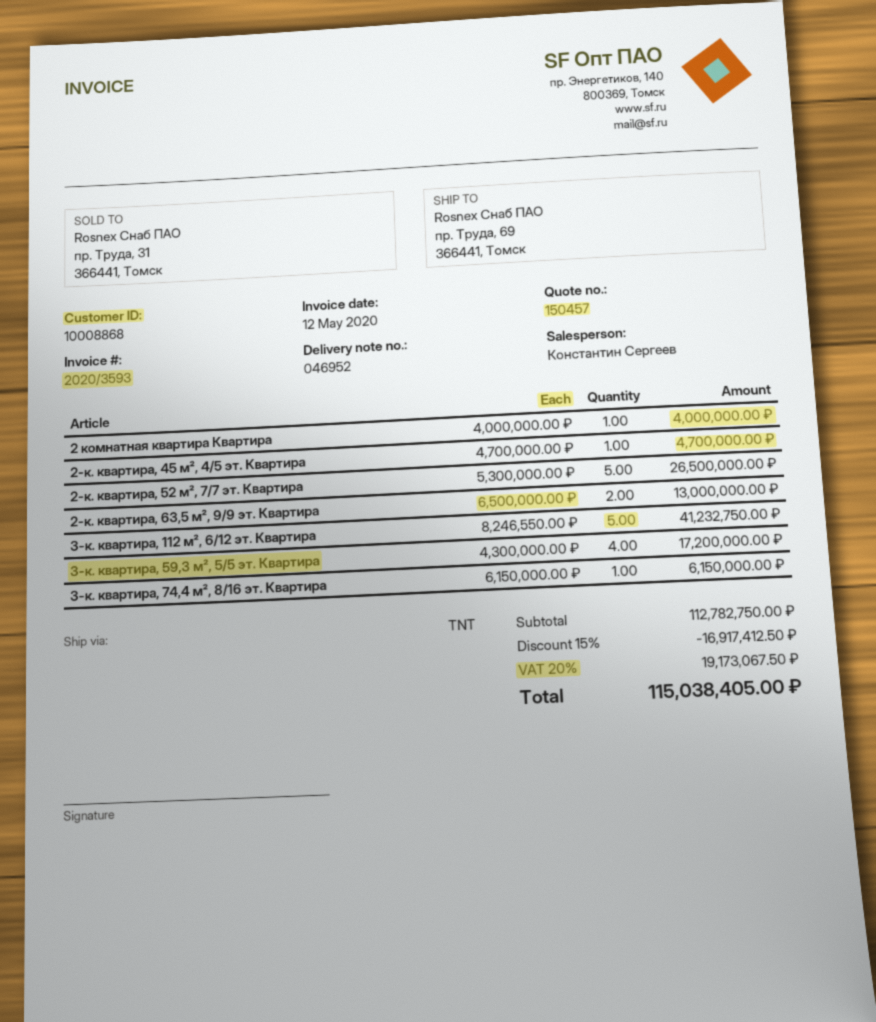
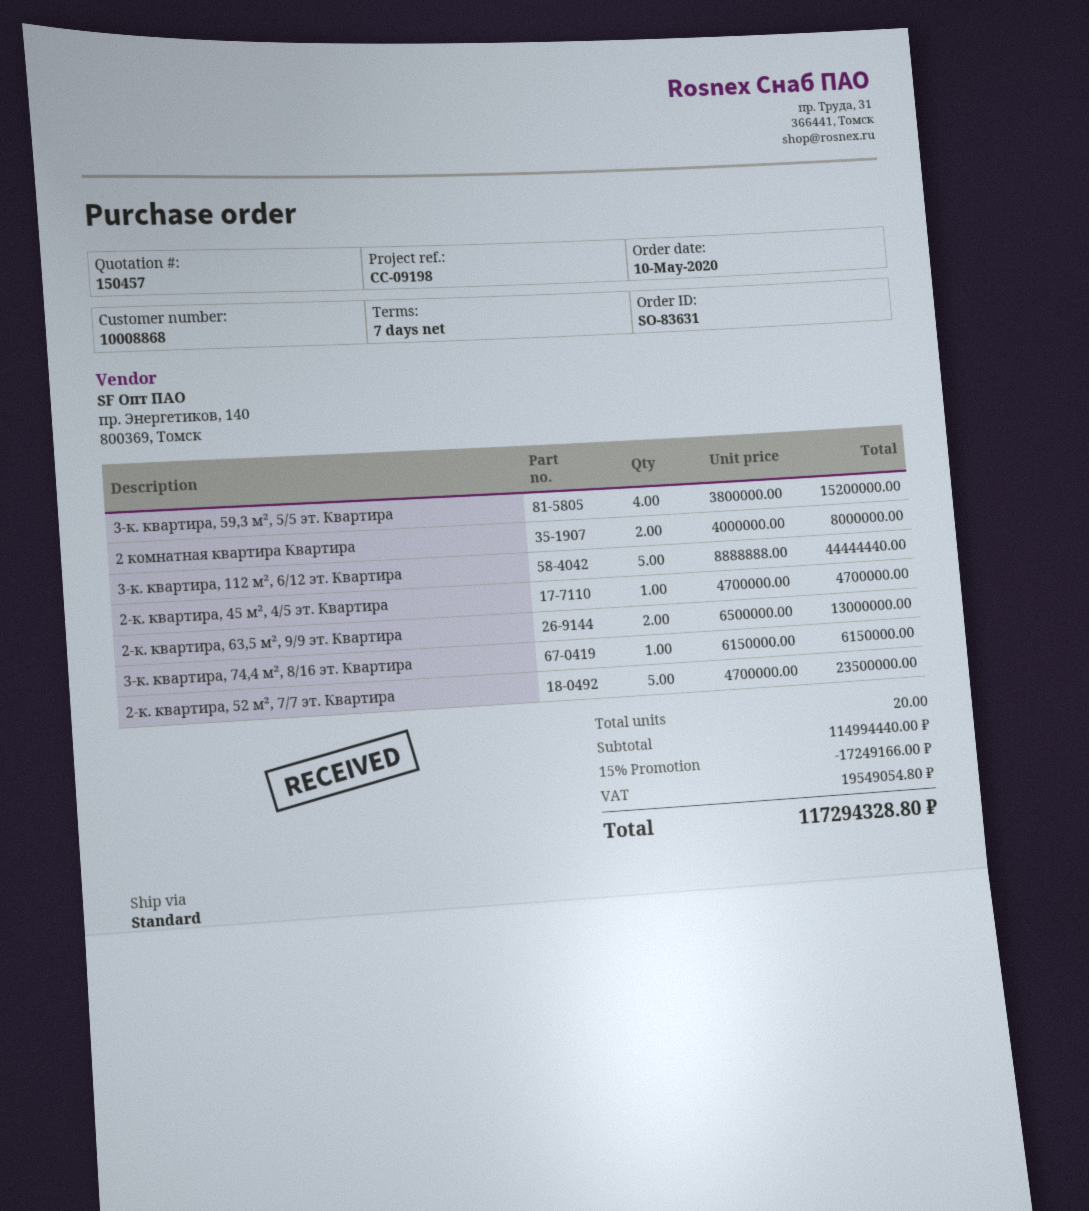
shipping method: TNT -> standard
2 комнатная квартира Квартира: 1 x 4000000.00 = 4000000.00 -> 2 x 4000000.00 = 8000000.00
2-к. квартира, 52 м², 7/7 эт. Квартира: 5 x 5300000.00 = 26500000.00 -> 5 x 4700000.00 = 23500000.00
3-к. квартира, 112 м², 6/12 эт. Квартира: 5 x 8246550.00 = 41232750.00 -> 5 x 8888888.00 = 44444440.00
3-к. квартира, 59,3 м², 5/5 эт. Квартира: 4 x 4300000.00 = 17200000.00 -> 4 x 3800000.00 = 15200000.00
subtotal: 112782750.00 -> 114994440.00
discount: 15% = 16917412.50 -> 15% = 17249166.00
tax: 19173067.50 -> 19549054.80
total: 115038405.00 -> 117294328.80

